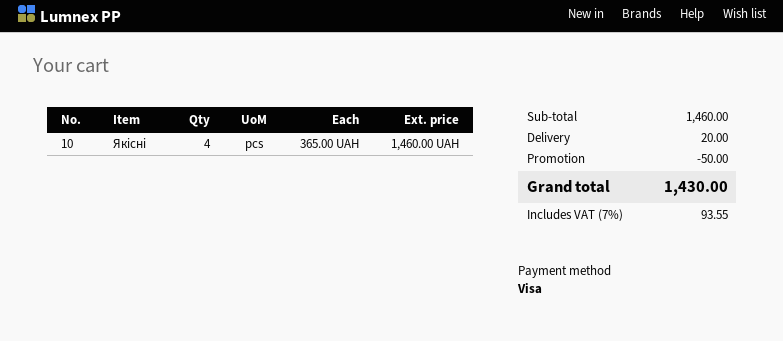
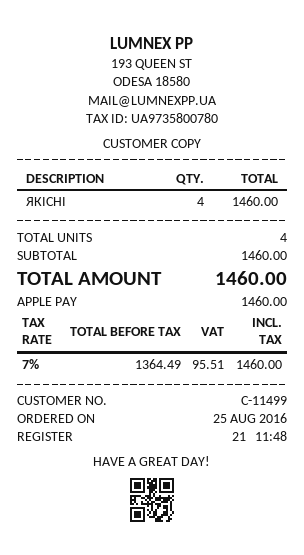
payment method: Visa -> Apple Pay
discount: 50.00 -> none
shipping: 20.00 -> none
tax: 7% = 93.55 -> 7% = 95.51
total: 1430.00 -> 1460.00

